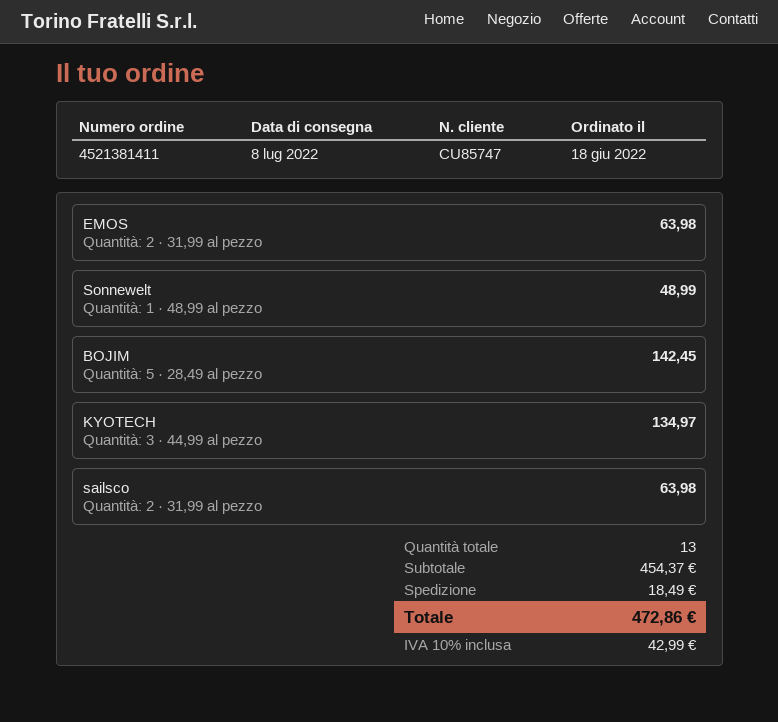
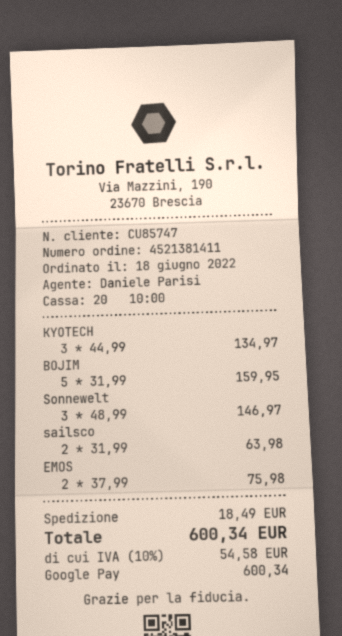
EMOS: 2 x 31.99 = 63.98 -> 2 x 37.99 = 75.98
Sonnewelt: 1 x 48.99 = 48.99 -> 3 x 48.99 = 146.97
BOJIM: 5 x 28.49 = 142.45 -> 5 x 31.99 = 159.95
tax: 10% = 42.99 -> 10% = 54.58
total: 472.86 -> 600.34

